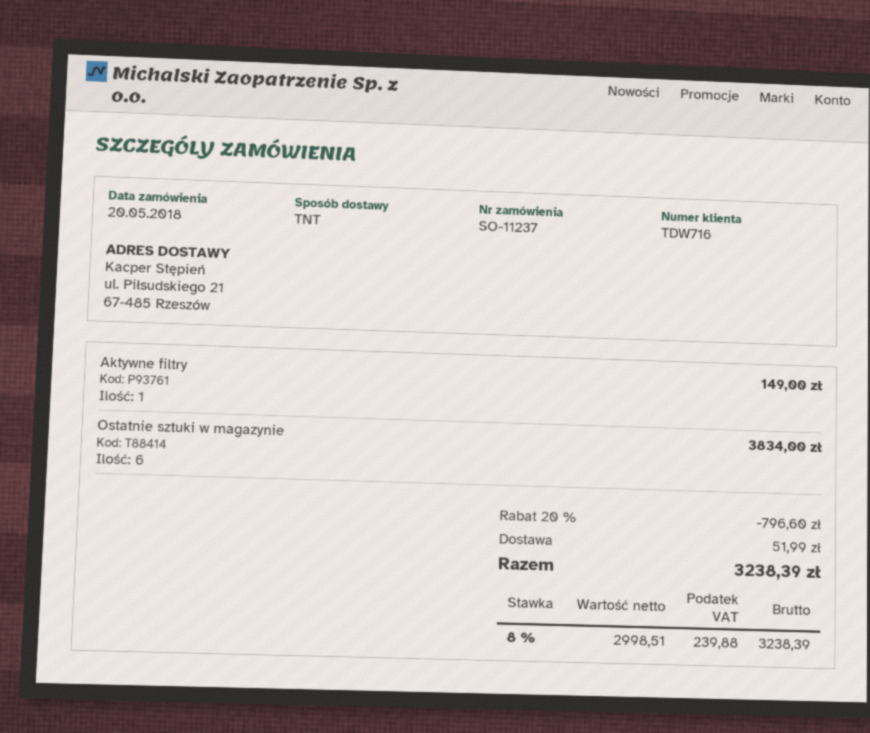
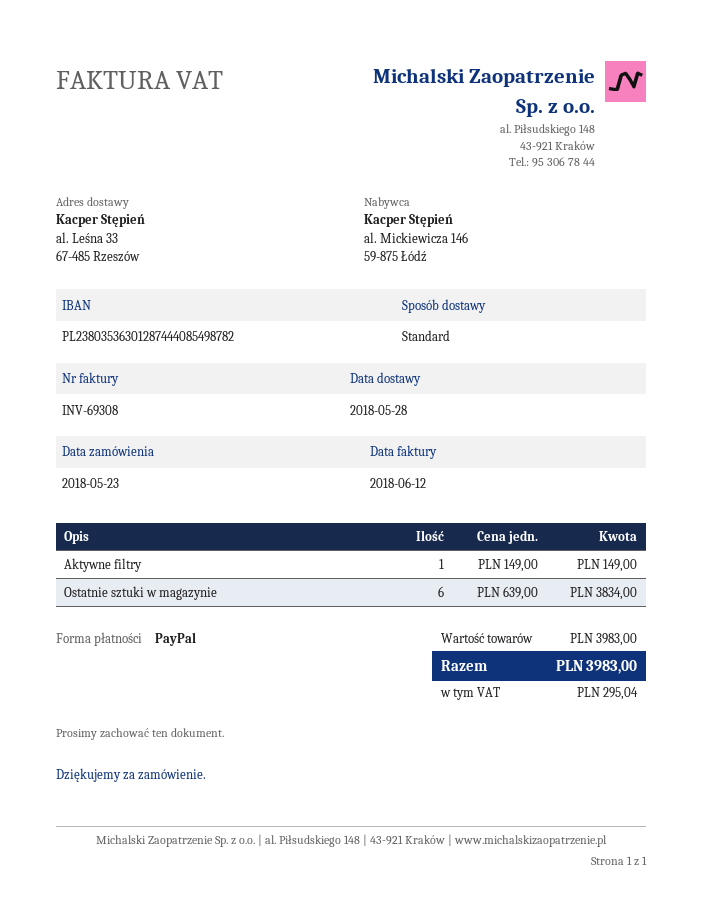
order date: 2018-05-20 -> 2018-05-23
shipping method: TNT -> standard
ship to: ul. Piłsudskiego 21, 67-485 Rzeszów -> al. Leśna 33, 67-485 Rzeszów
discount: 20% = 796.60 -> none
shipping: 51.99 -> none
tax: 239.88 -> 295.04
total: 3238.39 -> 3983.00

